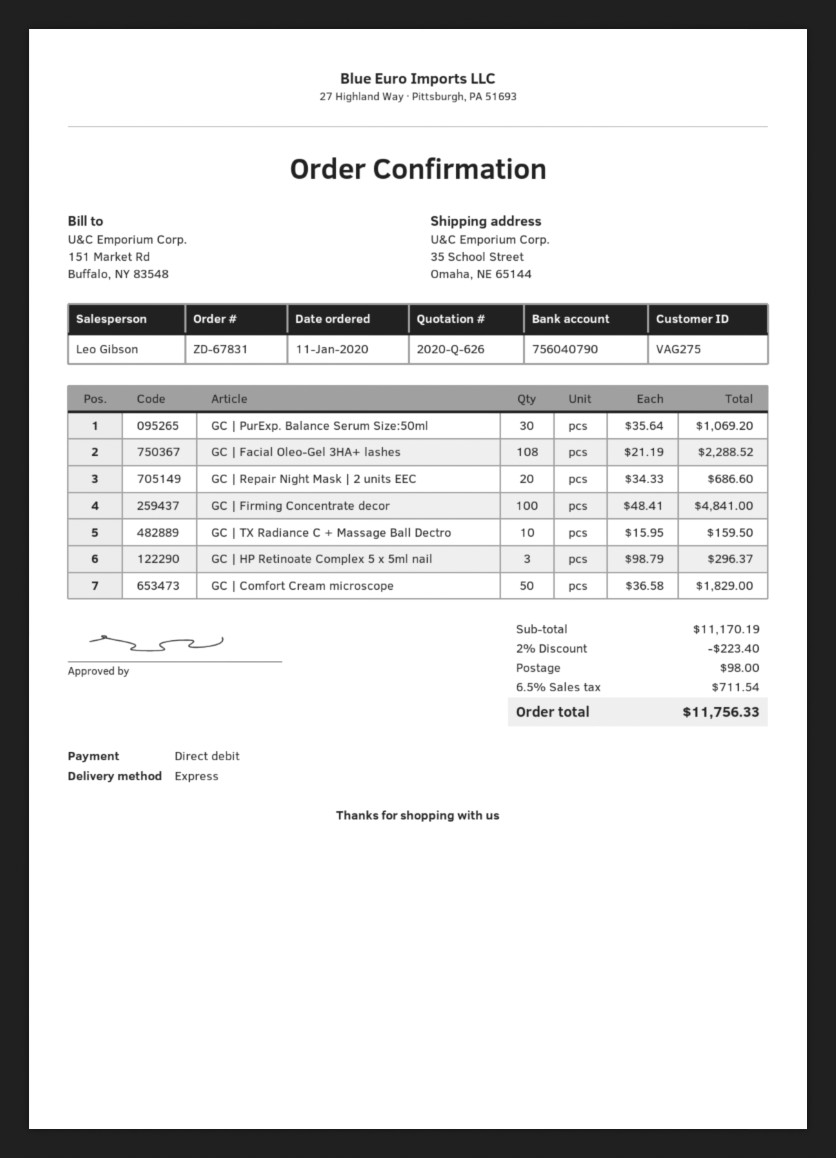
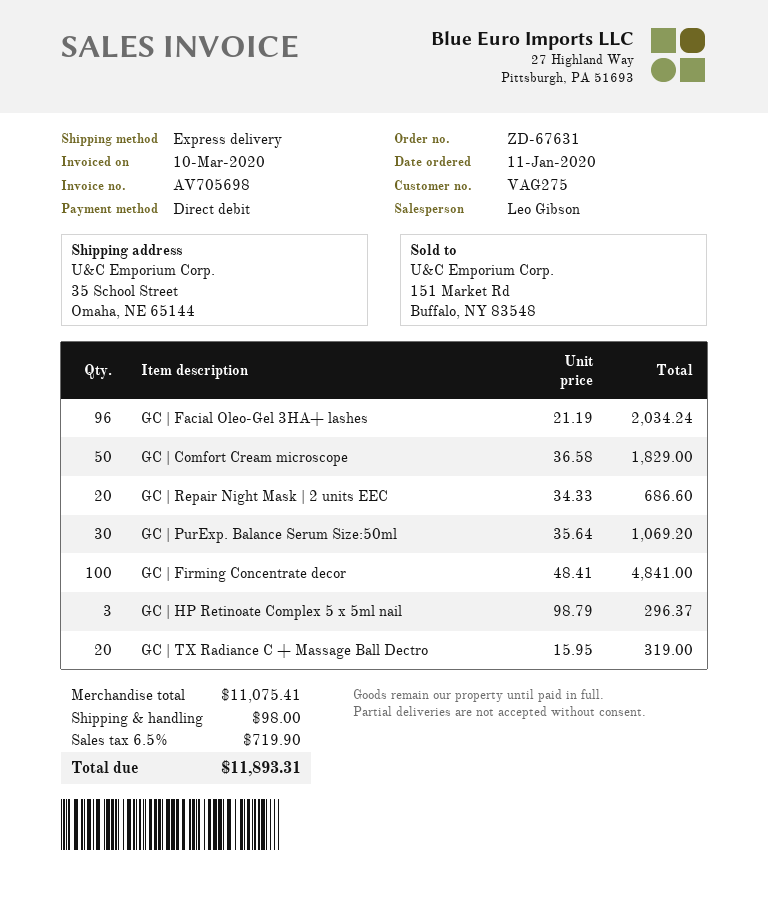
order number: ZD-67831 -> ZD-67631
GC | Facial Oleo-Gel 3HA+ lashes: 108 x 21.19 = 2288.52 -> 96 x 21.19 = 2034.24
GC | TX Radiance C + Massage Ball Dectro: 10 x 15.95 = 159.50 -> 20 x 15.95 = 319.00
subtotal: 11170.19 -> 11075.41
discount: 2% = 223.40 -> none
tax: 6.5% = 711.54 -> 6.5% = 719.90
total: 11756.33 -> 11893.31

